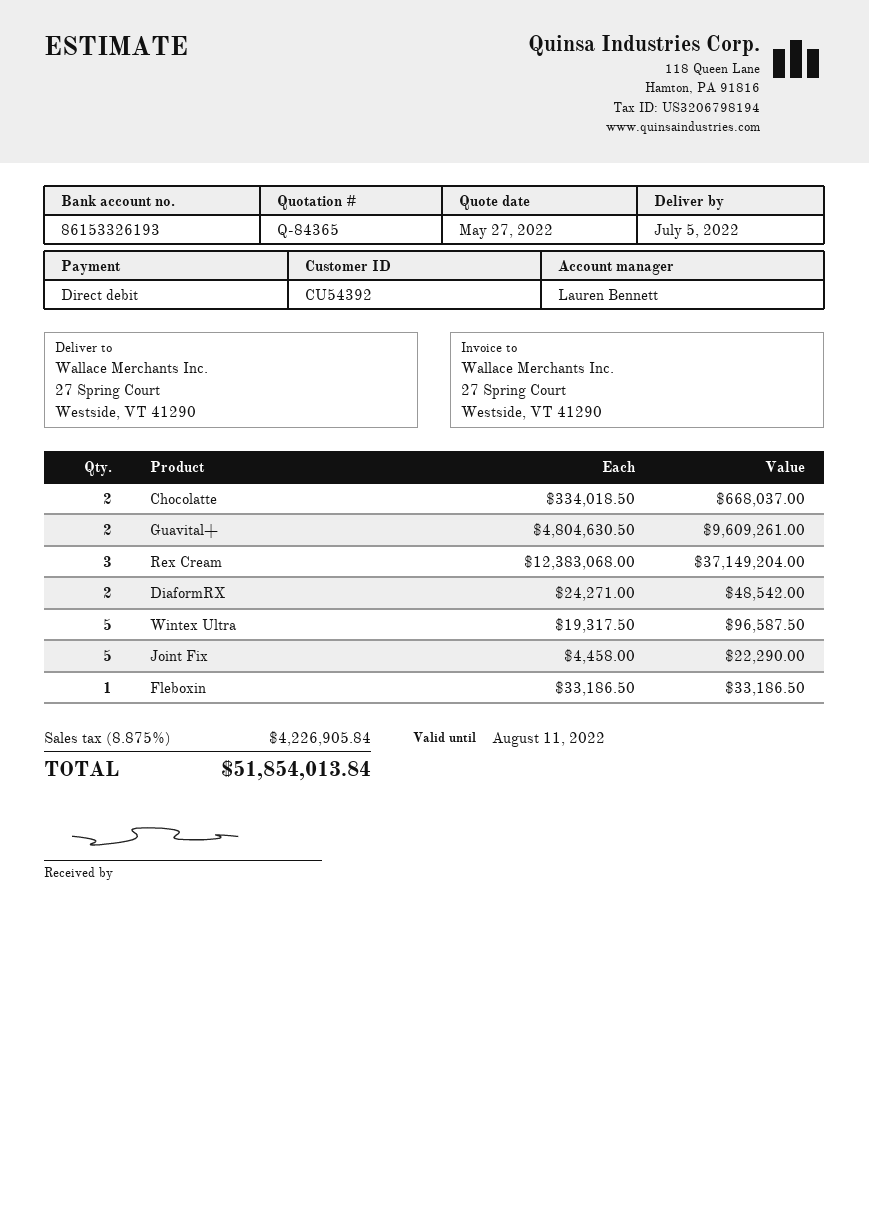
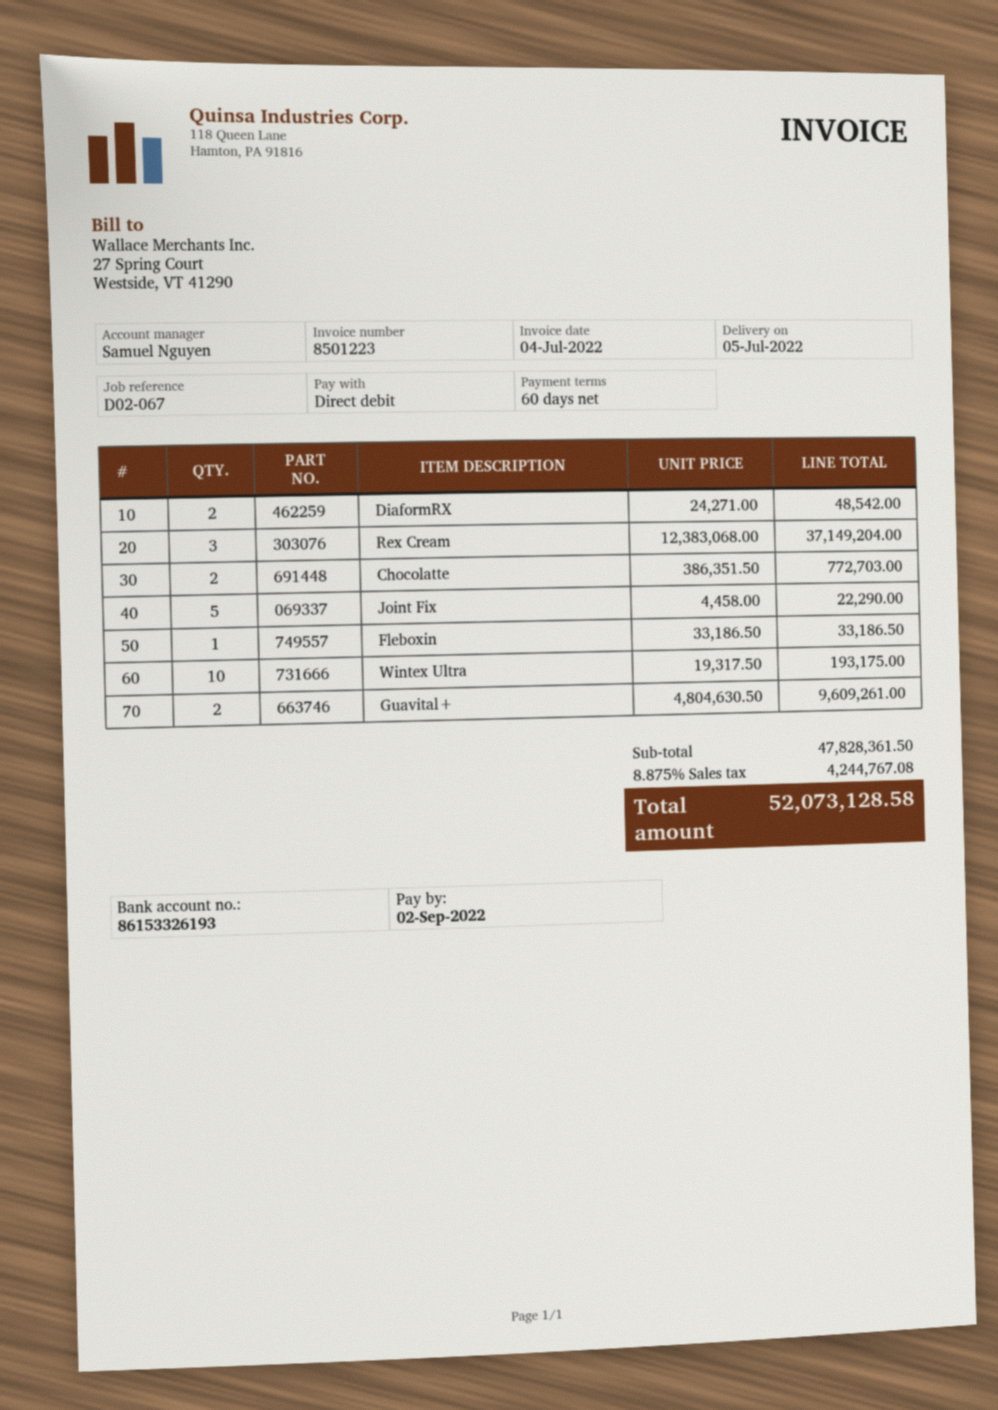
sales rep: Lauren Bennett -> Samuel Nguyen
Chocolatte: 2 x 334018.50 = 668037.00 -> 2 x 386351.50 = 772703.00
Wintex Ultra: 5 x 19317.50 = 96587.50 -> 10 x 19317.50 = 193175.00
tax: 8.875% = 4226905.84 -> 8.875% = 4244767.08
total: 51854013.84 -> 52073128.58

